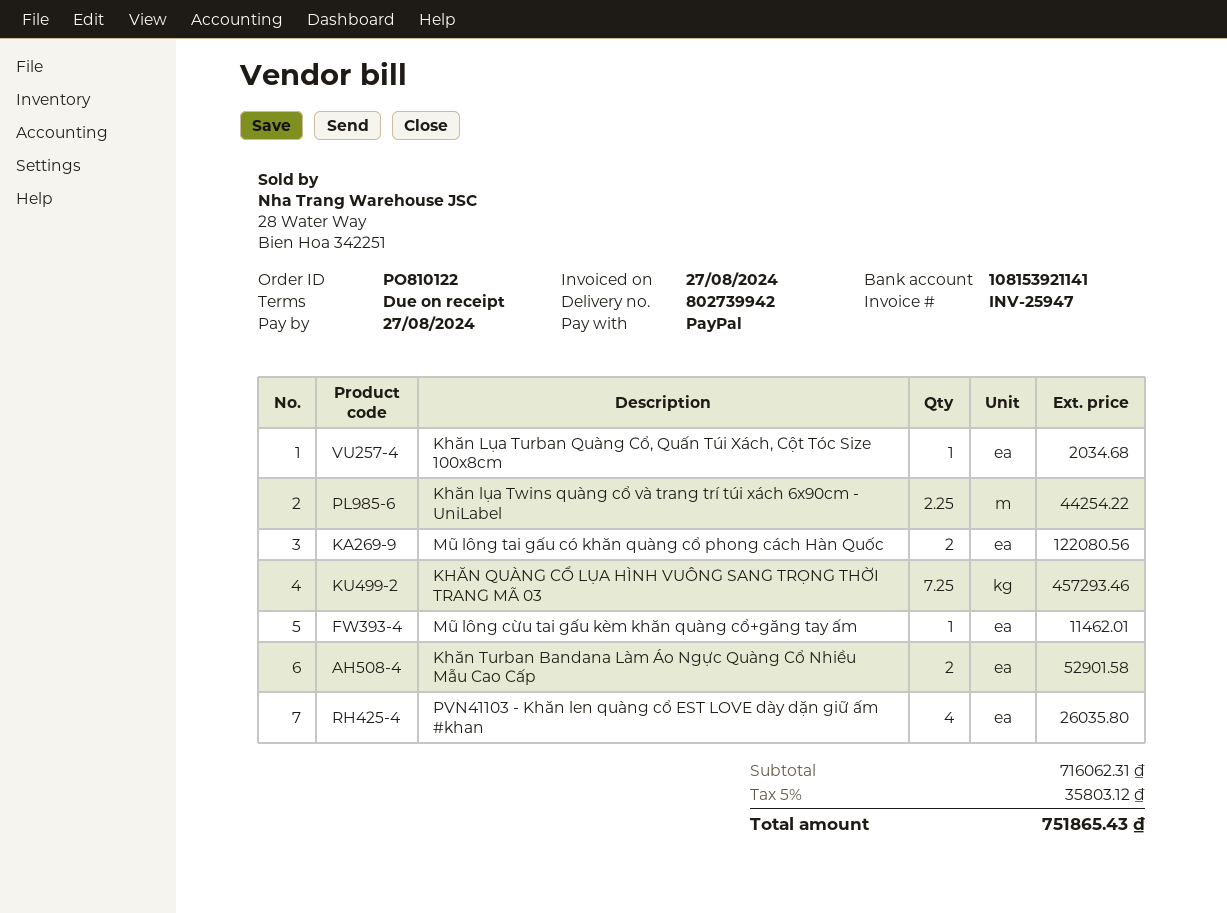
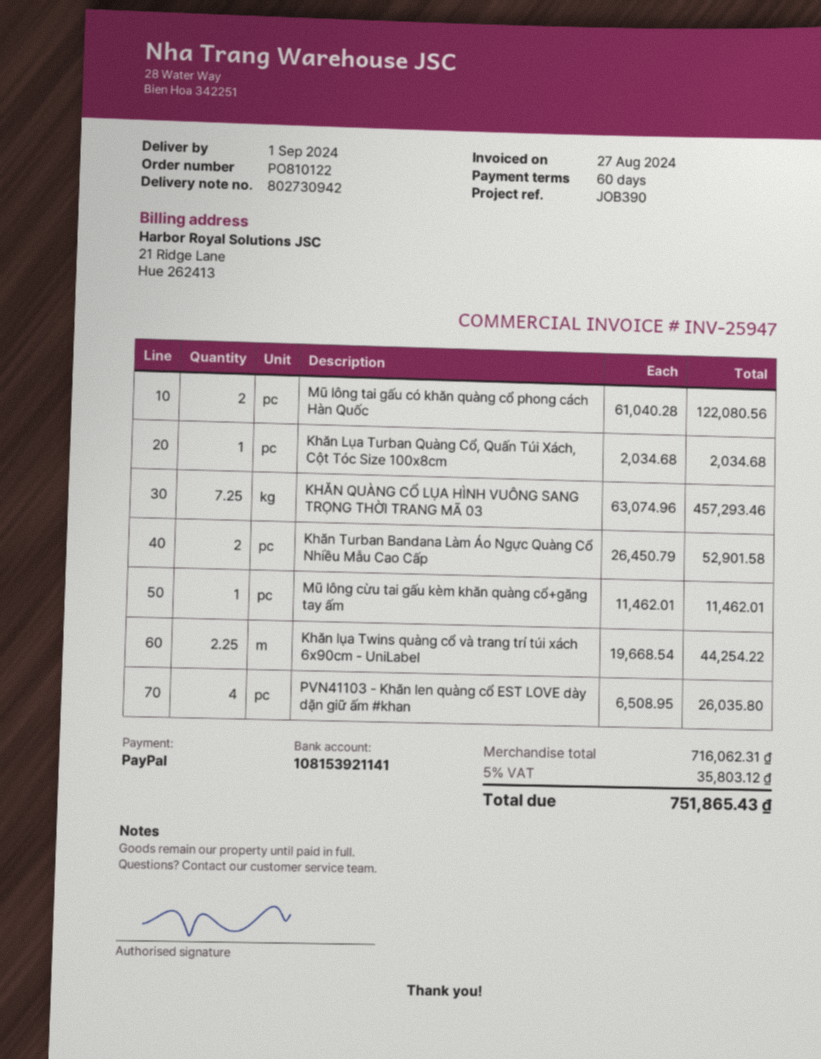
delivery note number: 802739942 -> 802730942
payment terms: on receipt -> 60 days

